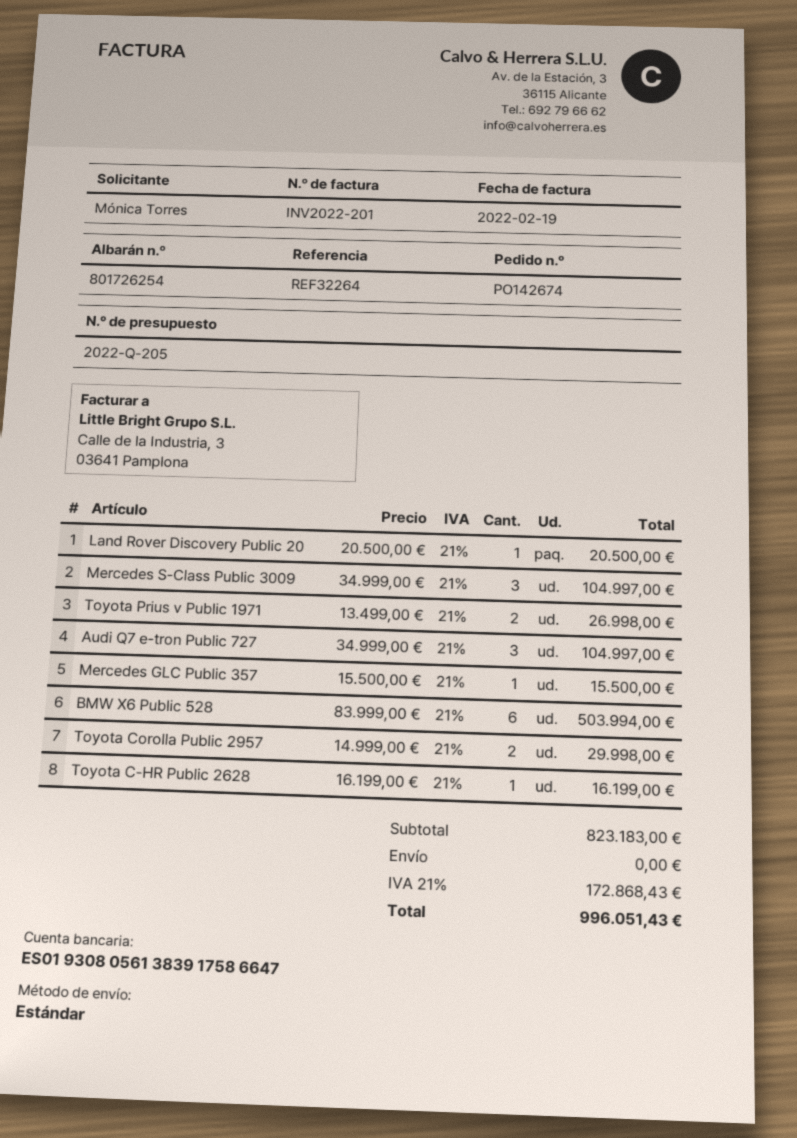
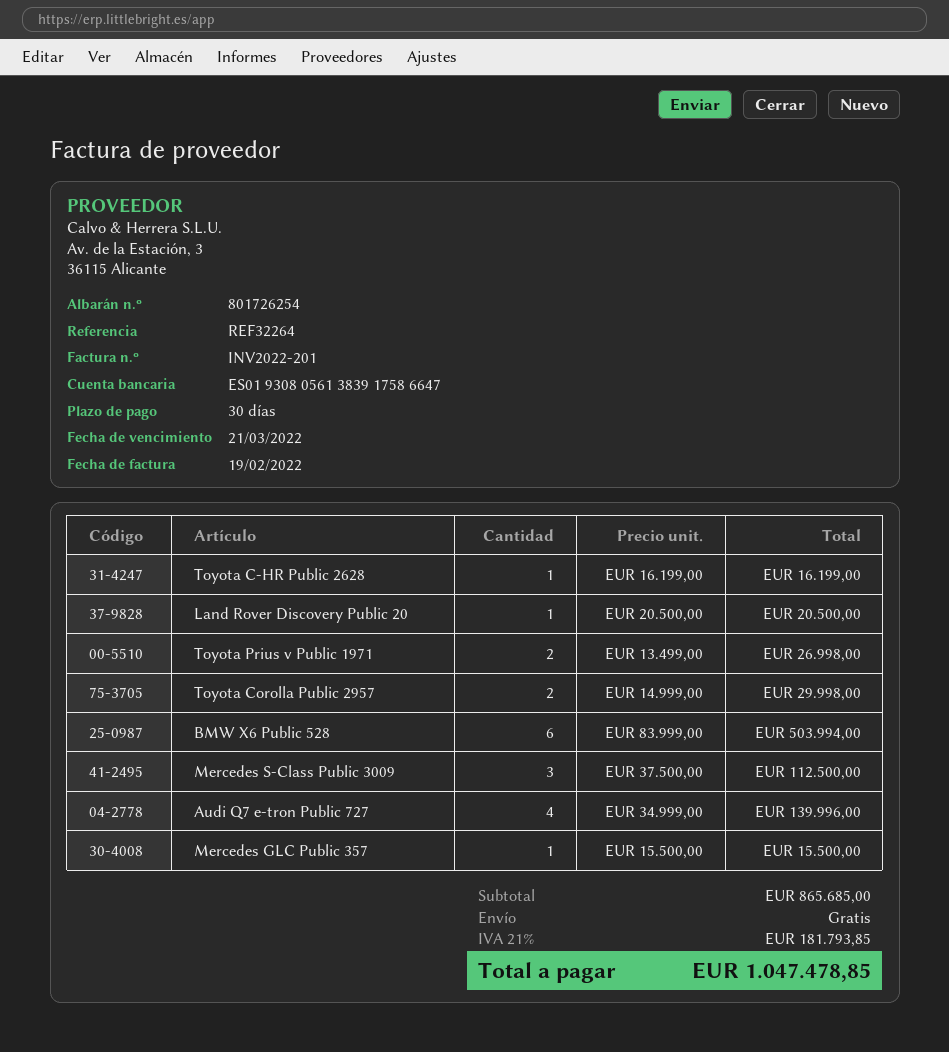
Mercedes S-Class Public 3009: 3 x 34999.00 = 104997.00 -> 3 x 37500.00 = 112500.00
Audi Q7 e-tron Public 727: 3 x 34999.00 = 104997.00 -> 4 x 34999.00 = 139996.00
subtotal: 823183.00 -> 865685.00
tax: 21% = 172868.43 -> 21% = 181793.85
total: 996051.43 -> 1047478.85

